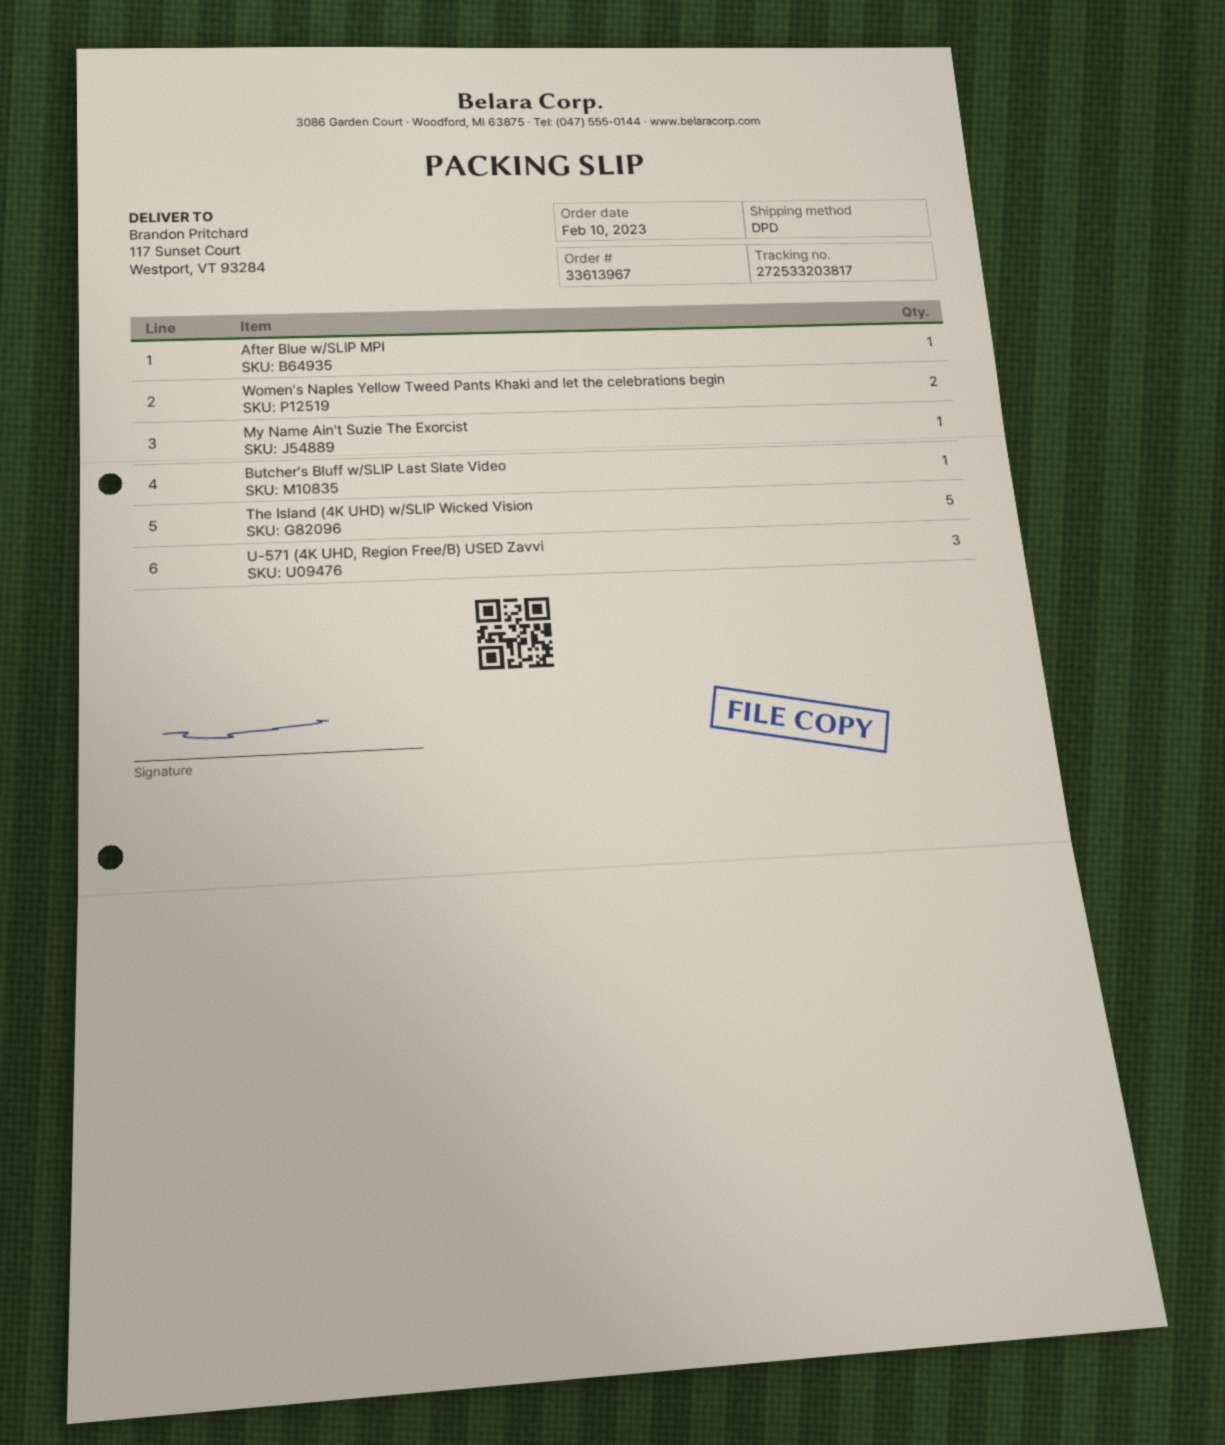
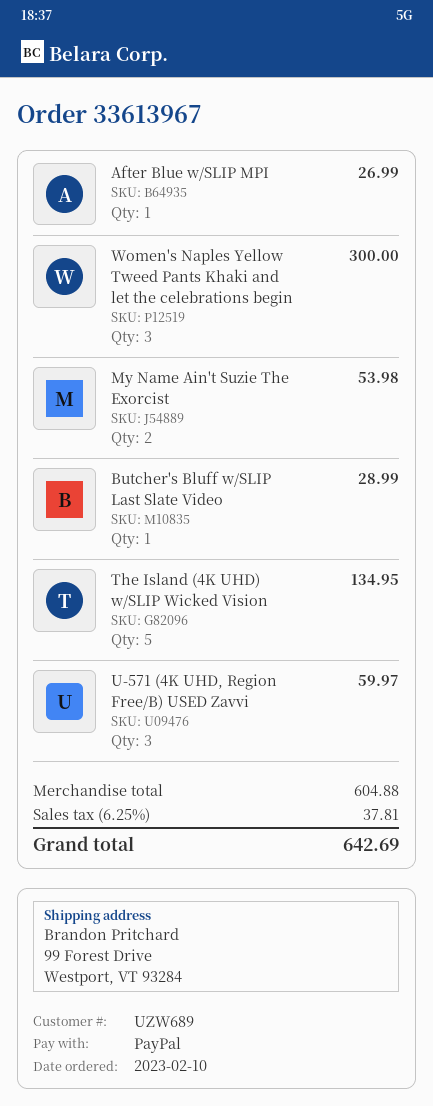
ship to: 117 Sunset Court, Westport, VT 93284 -> 99 Forest Drive, Westport, VT 93284
Women's Naples Yellow Tweed Pants Khaki and let the celebrations begin: 2 -> 3
My Name Ain't Suzie The Exorcist: 1 -> 2

